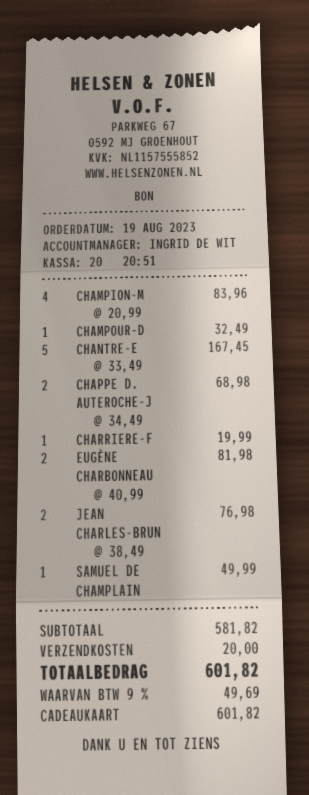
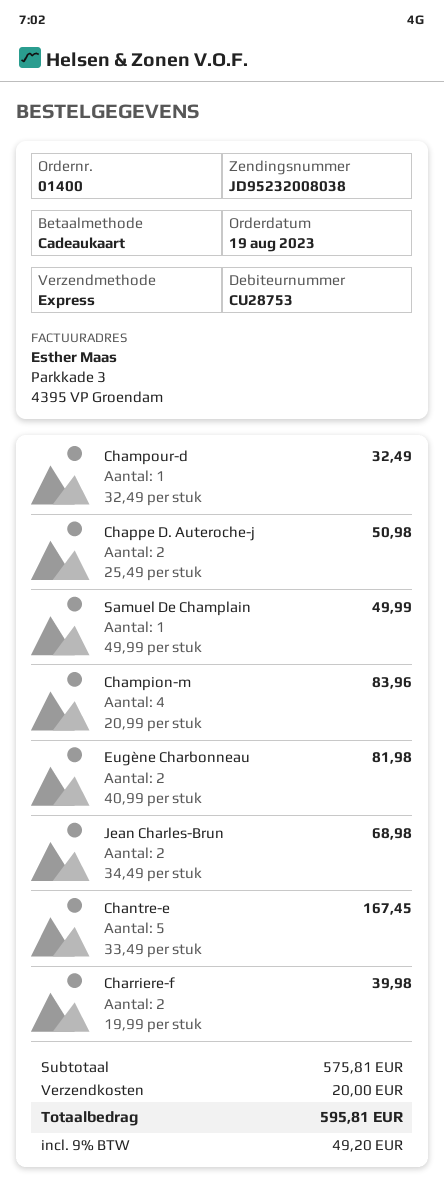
CHAPPE D. AUTEROCHE-J: 2 x 34.49 = 68.98 -> 2 x 25.49 = 50.98
CHARRIERE-F: 1 x 19.99 = 19.99 -> 2 x 19.99 = 39.98
JEAN CHARLES-BRUN: 2 x 38.49 = 76.98 -> 2 x 34.49 = 68.98
subtotal: 581.82 -> 575.81
tax: 9% = 49.69 -> 9% = 49.20
total: 601.82 -> 595.81

